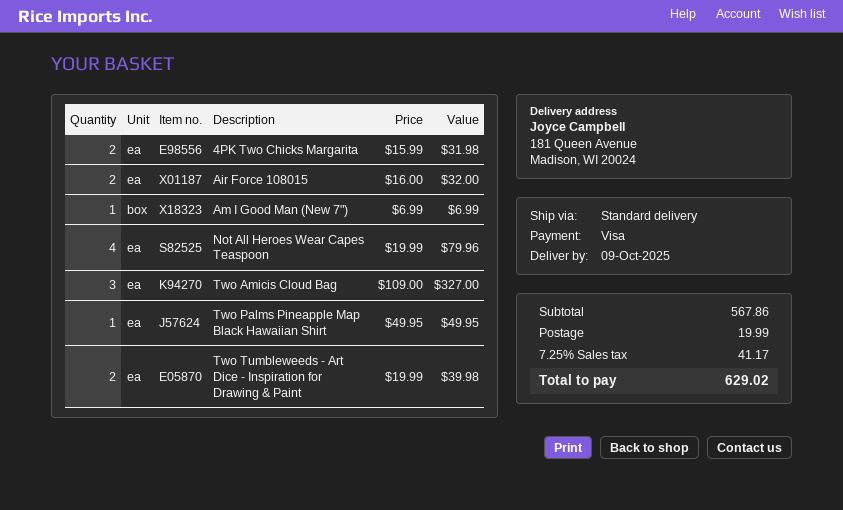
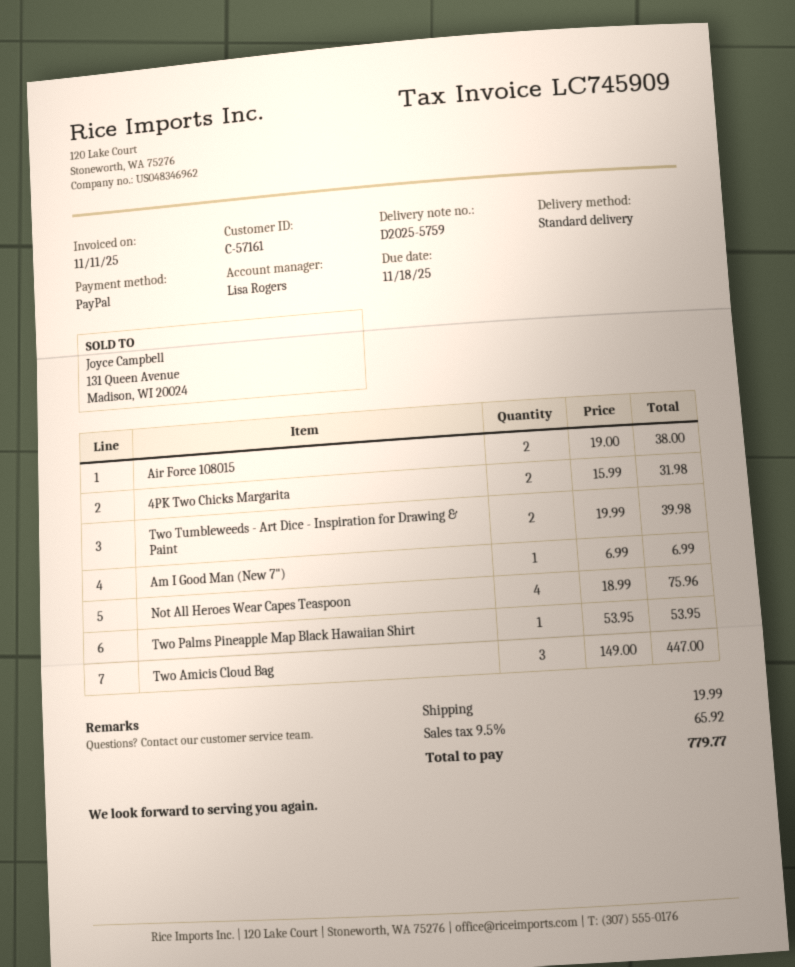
payment method: Visa -> PayPal
Air Force 108015: 2 x 16.00 = 32.00 -> 2 x 19.00 = 38.00
Not All Heroes Wear Capes Teaspoon: 4 x 19.99 = 79.96 -> 4 x 18.99 = 75.96
Two Amicis Cloud Bag: 3 x 109.00 = 327.00 -> 3 x 149.00 = 447.00
Two Palms Pineapple Map Black Hawaiian Shirt: 1 x 49.95 = 49.95 -> 1 x 53.95 = 53.95
tax: 7.25% = 41.17 -> 9.5% = 65.92
total: 629.02 -> 779.77

